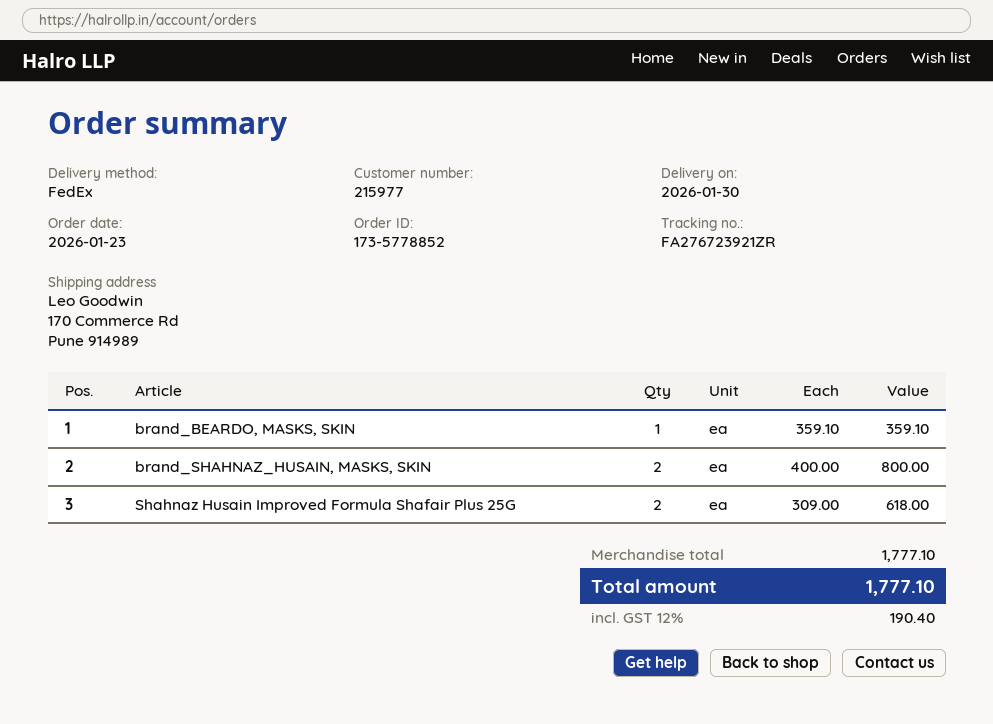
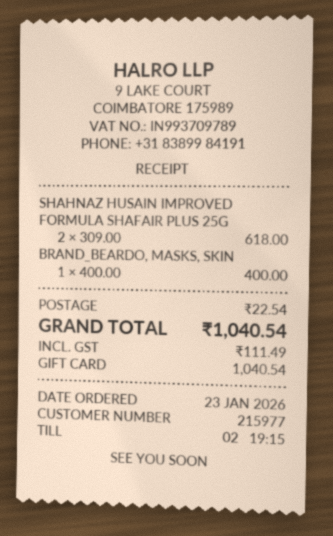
brand_BEARDO, MASKS, SKIN: 1 x 359.10 = 359.10 -> 1 x 400.00 = 400.00
brand_SHAHNAZ_HUSAIN, MASKS, SKIN: 2 x 400.00 = 800.00 -> none
shipping: none -> 22.54
tax: 190.40 -> 111.49
total: 1777.10 -> 1040.54

